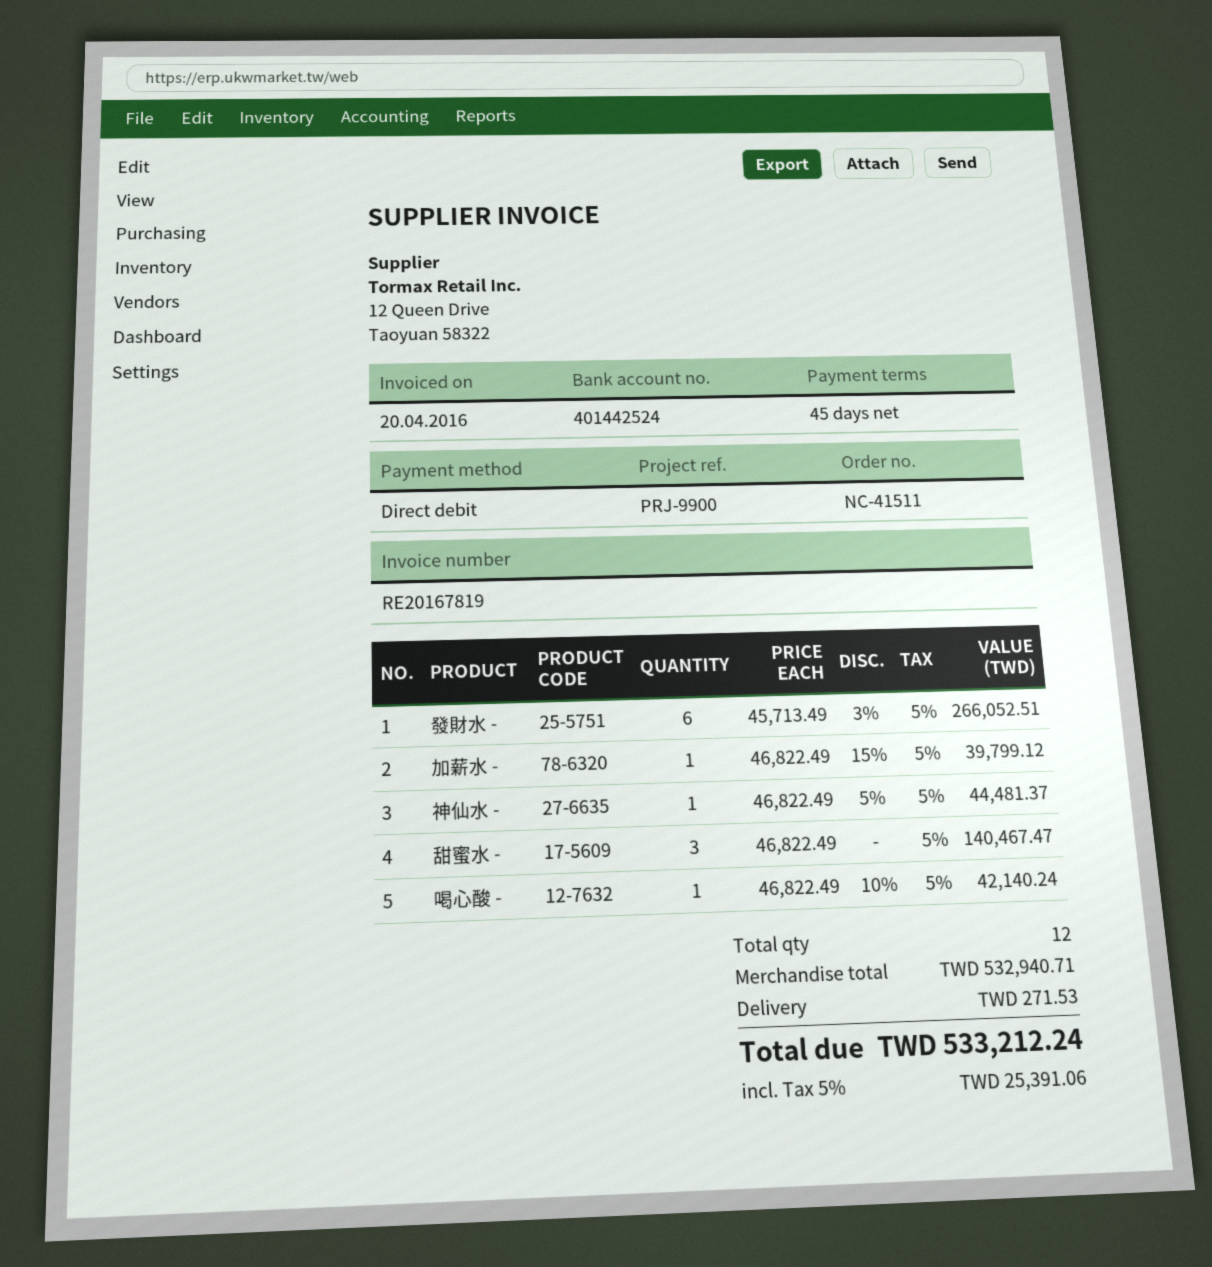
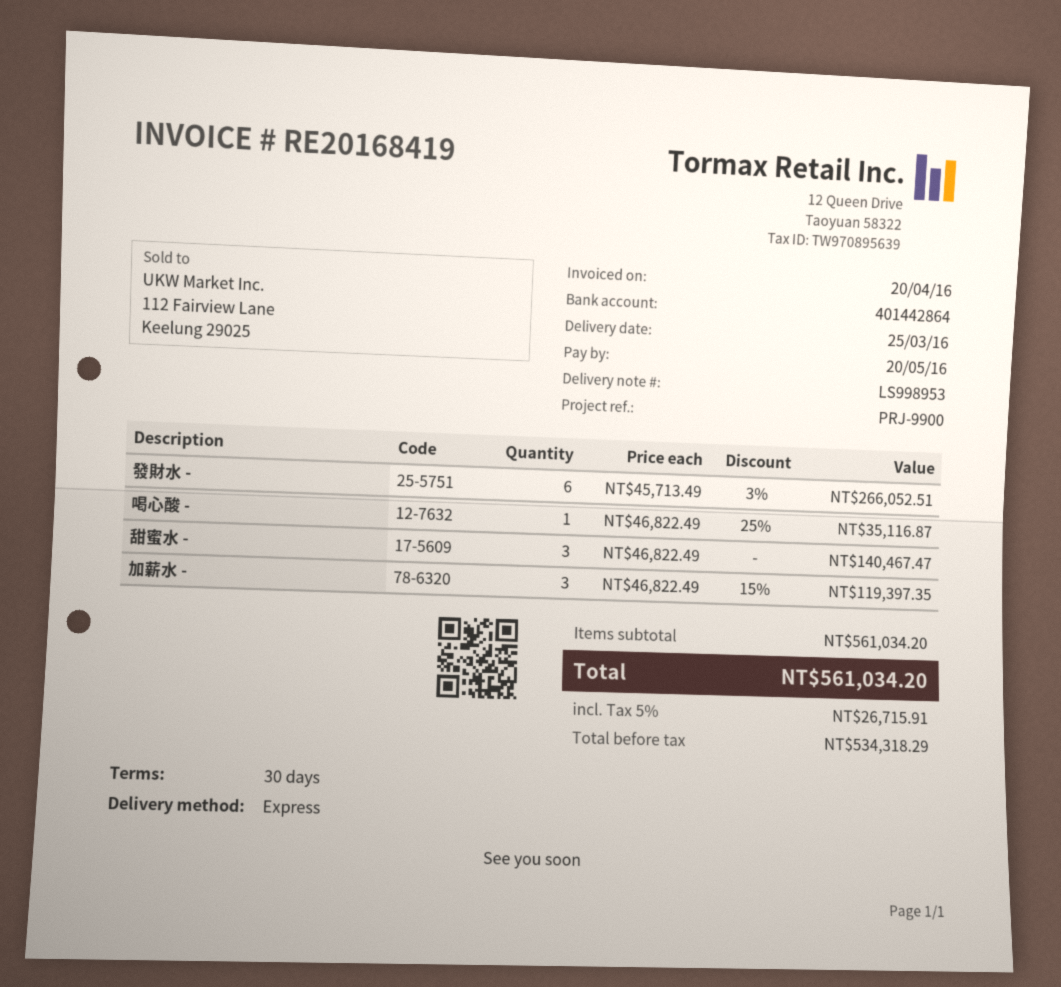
invoice number: RE20167819 -> RE20168419
payment terms: 45 days -> 30 days
bank account: 401442524 -> 401442864
加薪水 -: 1 x 46822.49 - 15% = 39799.12 -> 3 x 46822.49 - 15% = 119397.35
神仙水 -: 1 x 46822.49 - 5% = 44481.37 -> none
喝心酸 -: 1 x 46822.49 - 10% = 42140.24 -> 1 x 46822.49 - 25% = 35116.87
subtotal: 532940.71 -> 561034.20
shipping: 271.53 -> none
tax: 5% = 25391.06 -> 5% = 26715.91
total: 533212.24 -> 561034.20

